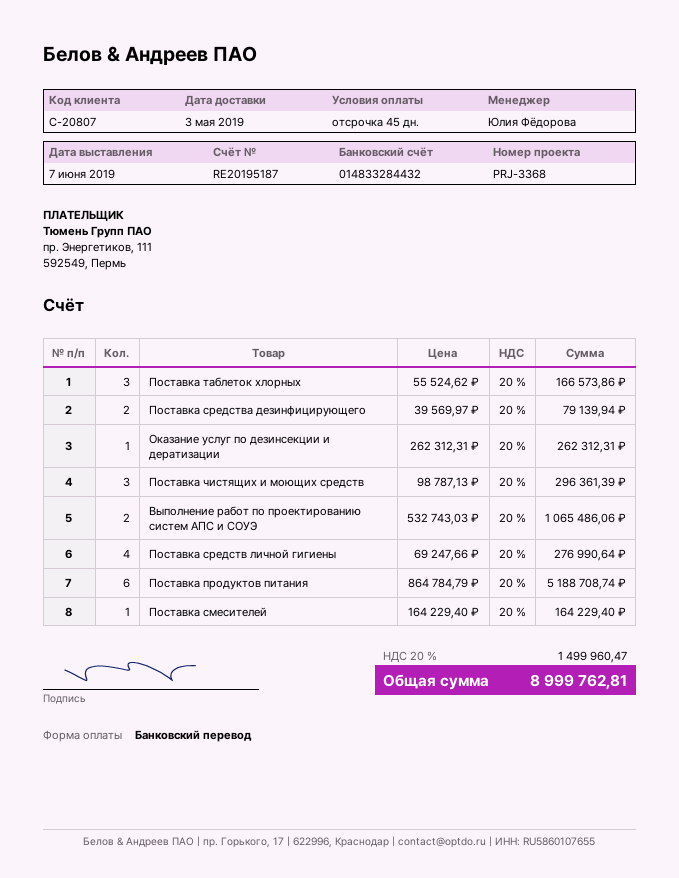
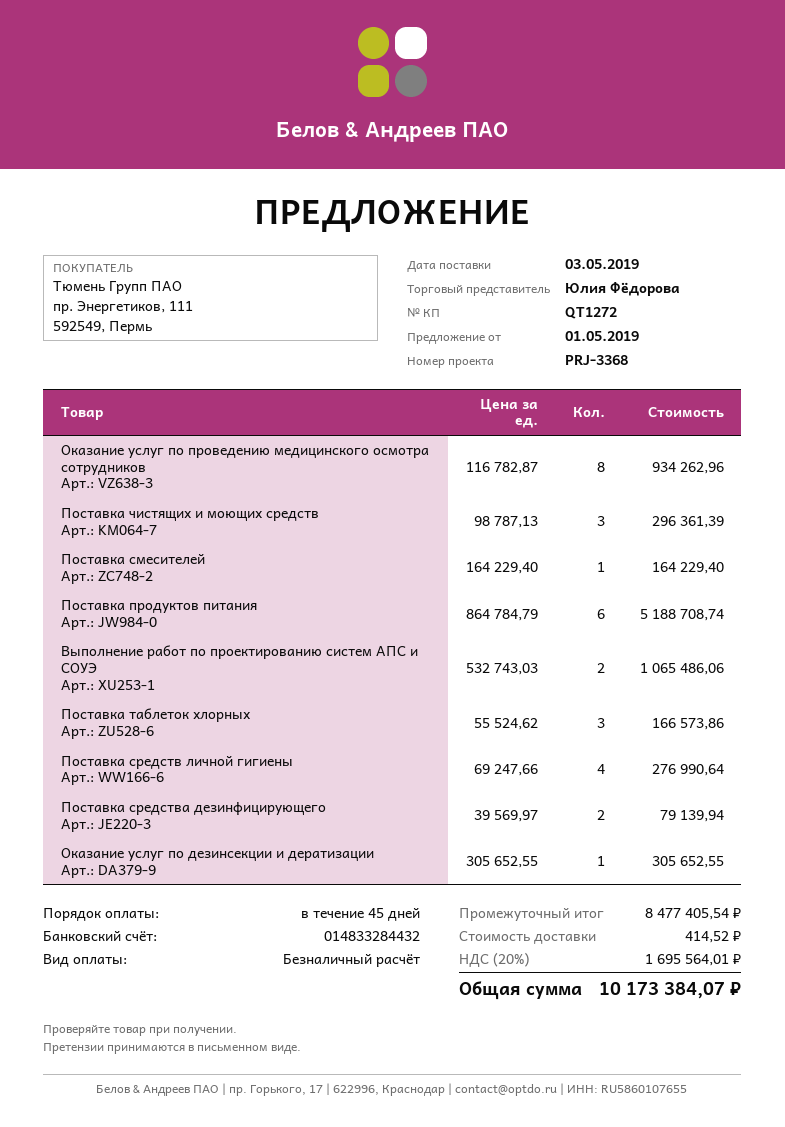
Оказание услуг по дезинсекции и дератизации: 1 x 262312.31 = 262312.31 -> 1 x 305652.55 = 305652.55
Оказание услуг по проведению медицинского осмотра сотрудников: none -> 8 x 116782.87 = 934262.96
shipping: none -> 414.52
tax: 20% = 1499960.47 -> 20% = 1695564.01
total: 8999762.81 -> 10173384.07

